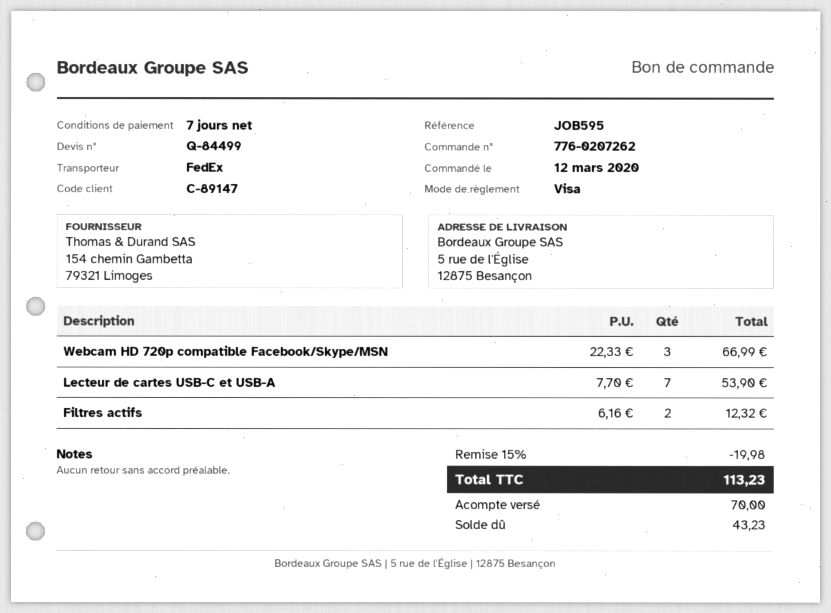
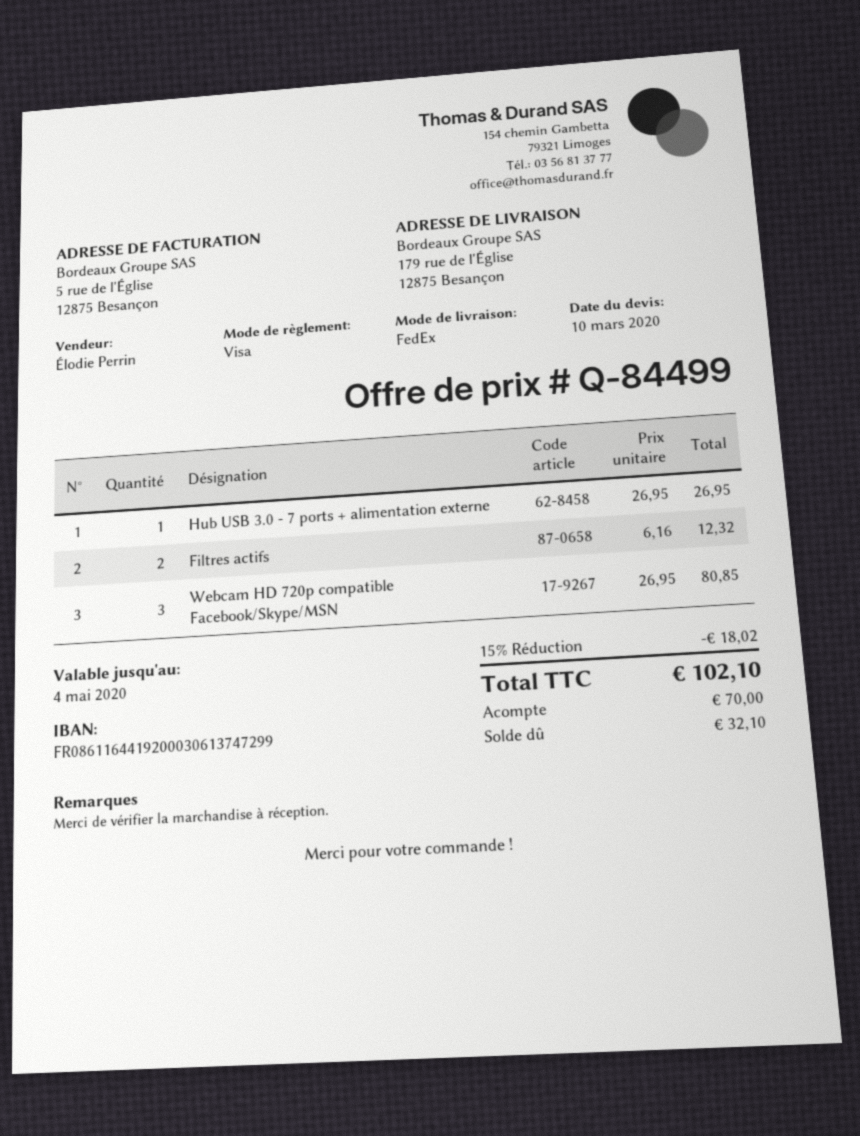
ship to: 5 rue de l'Église, 12875 Besançon -> 179 rue de l'Église, 12875 Besançon
Webcam HD 720p compatible Facebook/Skype/MSN: 3 x 22.33 = 66.99 -> 3 x 26.95 = 80.85
Lecteur de cartes USB-C et USB-A: 7 x 7.70 = 53.90 -> none
Hub USB 3.0 - 7 ports + alimentation externe: none -> 1 x 26.95 = 26.95
discount: 15% = 19.98 -> 15% = 18.02
total: 113.23 -> 102.10
balance: 43.23 -> 32.10

